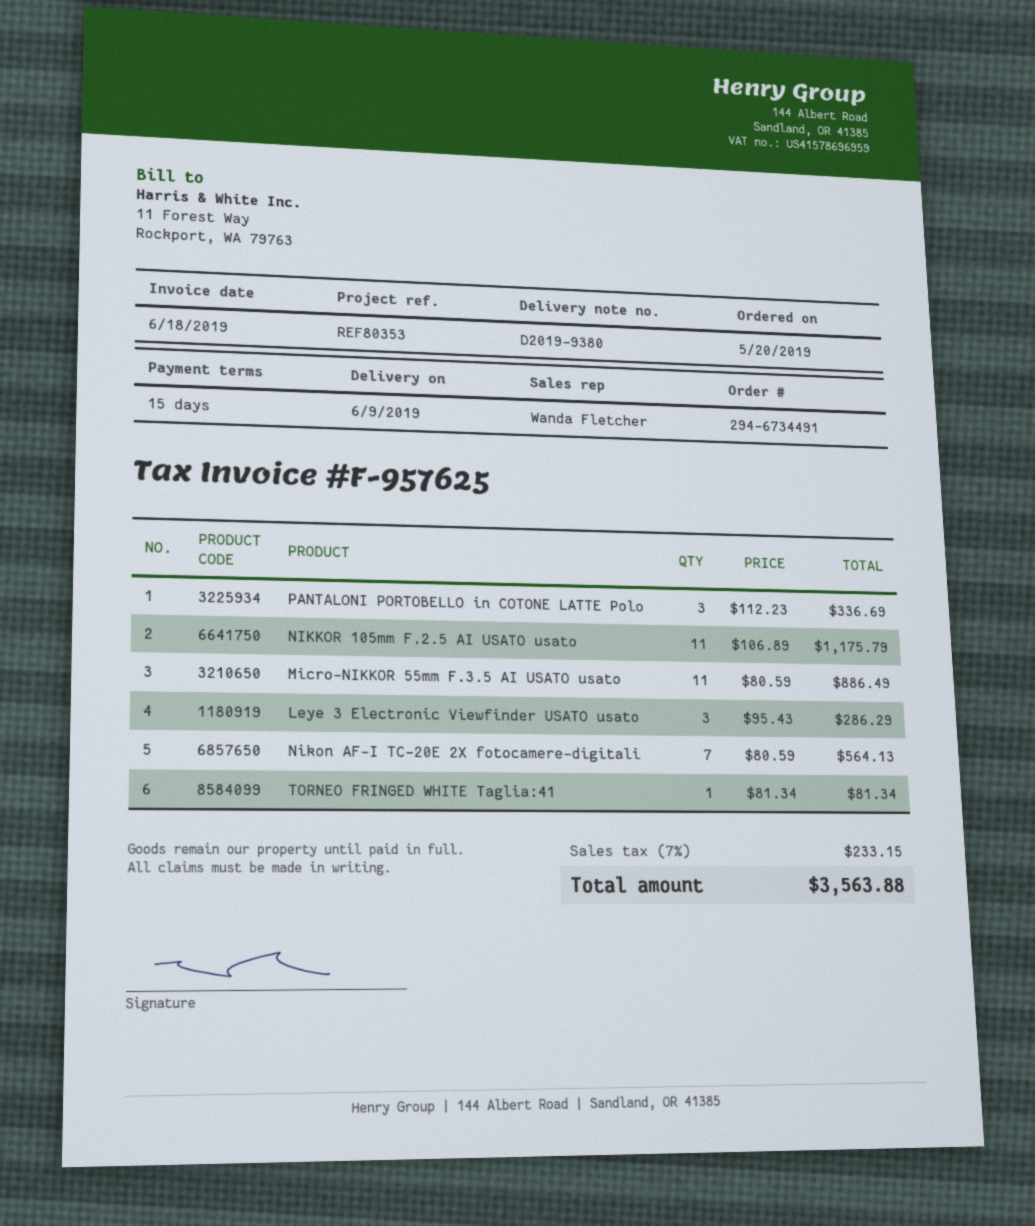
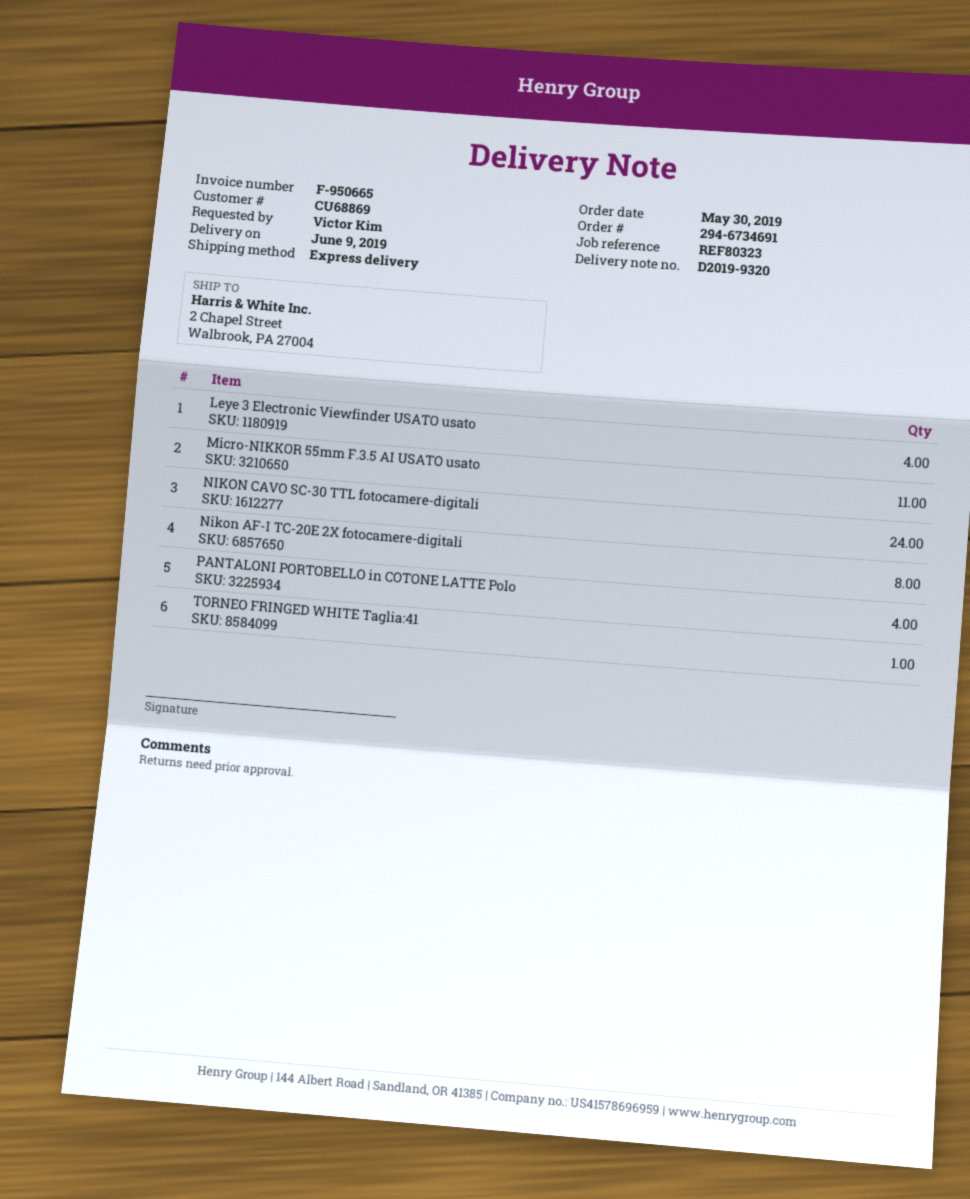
order number: 294-6734491 -> 294-6734691
order date: 2019-05-20 -> 2019-05-30
delivery note number: D2019-9380 -> D2019-9320
invoice number: F-957625 -> F-950665
reference: REF80353 -> REF80323
PANTALONI PORTOBELLO in COTONE LATTE Polo: 3 -> 4
NIKKOR 105mm F.2.5 AI USATO usato: 11 -> none
Leye 3 Electronic Viewfinder USATO usato: 3 -> 4
Nikon AF-I TC-20E 2X fotocamere-digitali: 7 -> 8
NIKON CAVO SC-30 TTL fotocamere-digitali: none -> 24

